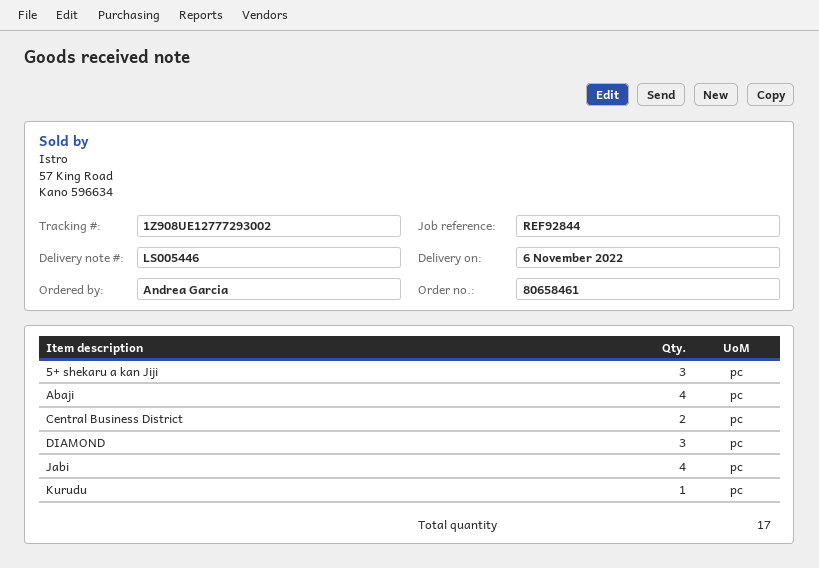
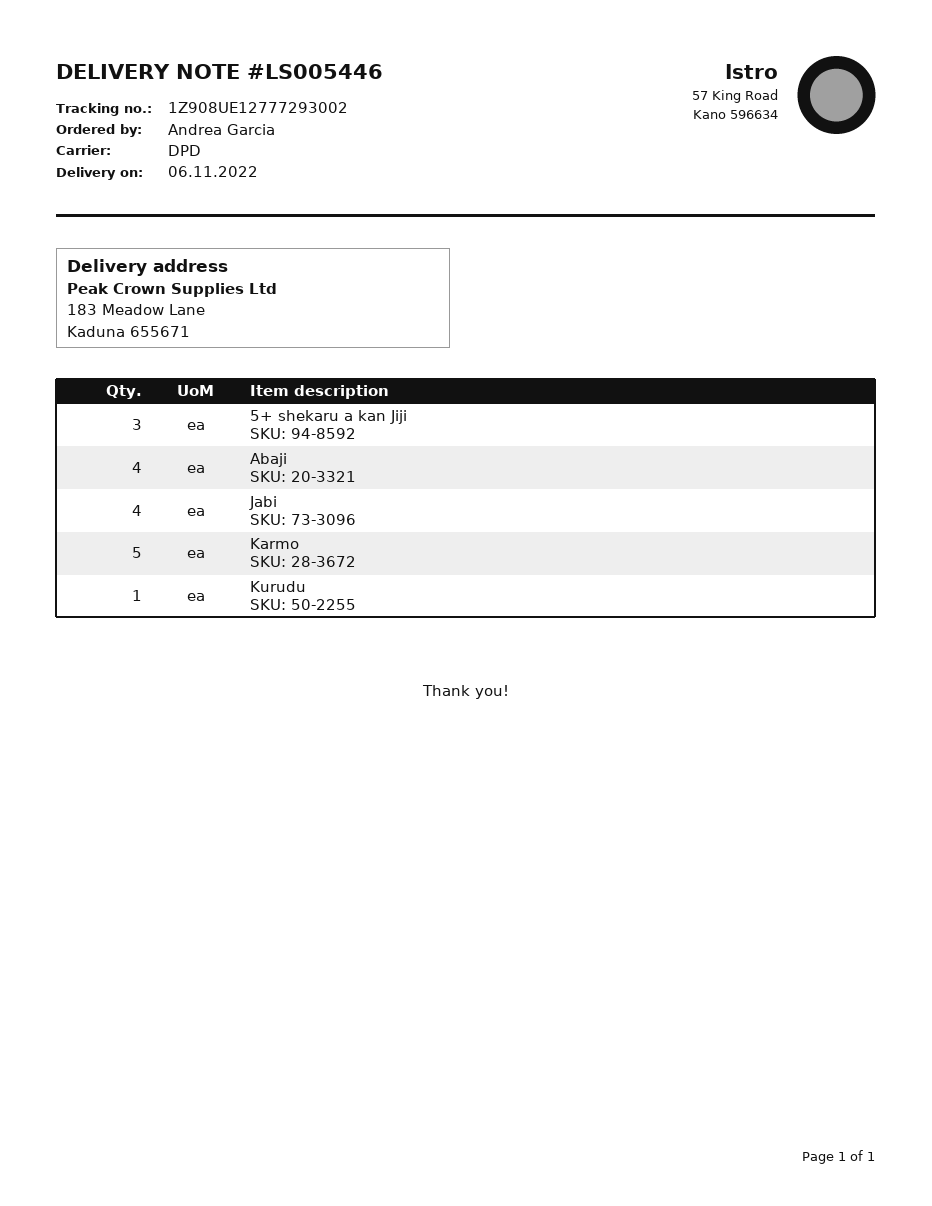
Central Business District: 2 -> none
DIAMOND: 3 -> none
Karmo: none -> 5

